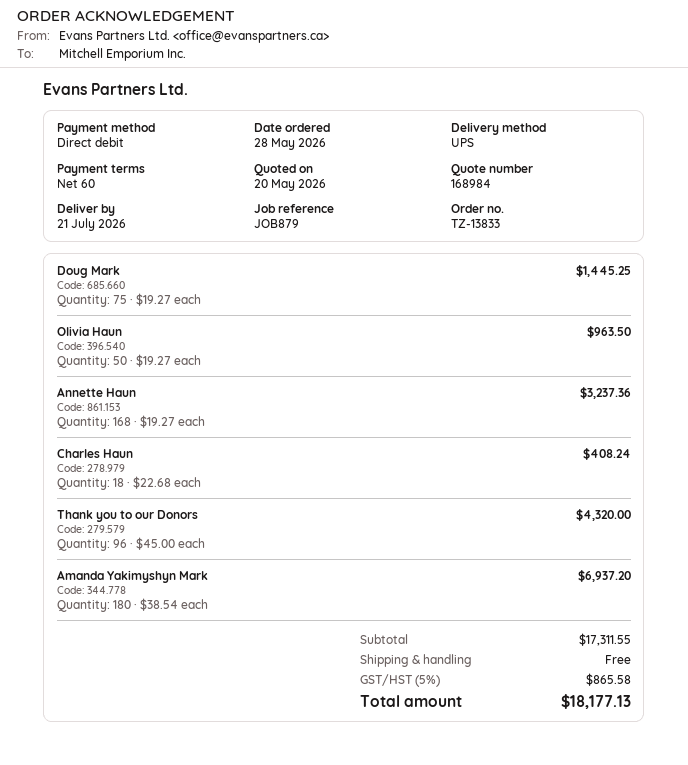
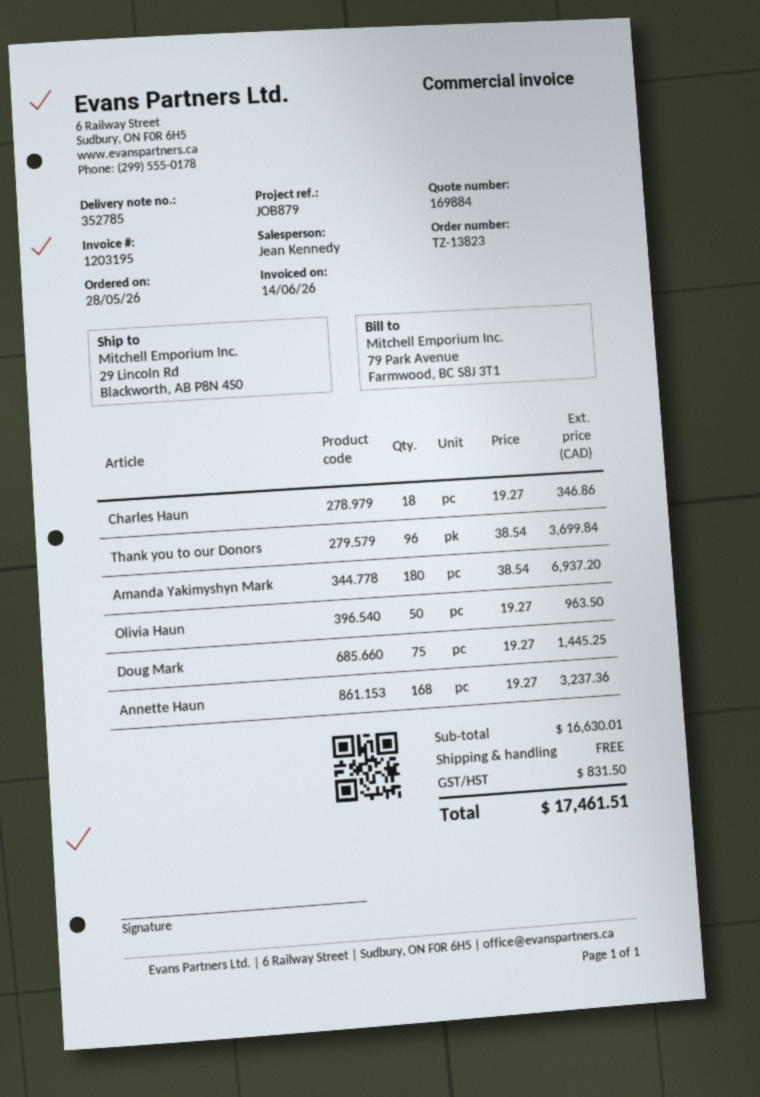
quote number: 168984 -> 169884
order number: TZ-13833 -> TZ-13823
Charles Haun: 18 x 22.68 = 408.24 -> 18 x 19.27 = 346.86
Thank you to our Donors: 96 x 45.00 = 4320.00 -> 96 x 38.54 = 3699.84
subtotal: 17311.55 -> 16630.01
tax: 865.58 -> 831.50
total: 18177.13 -> 17461.51

